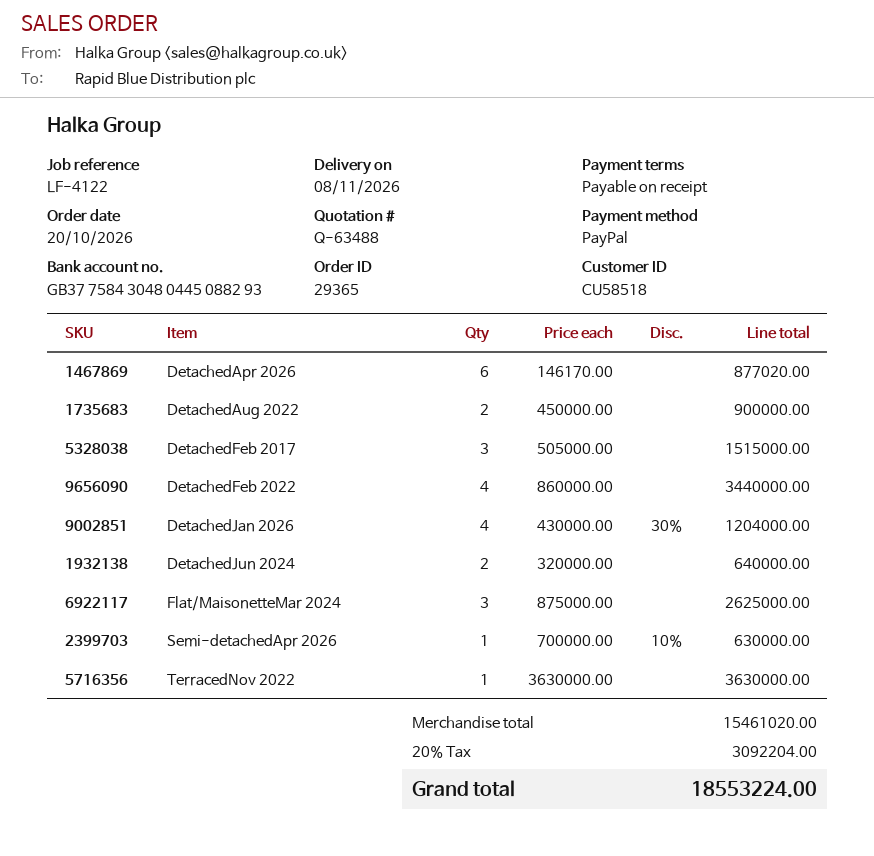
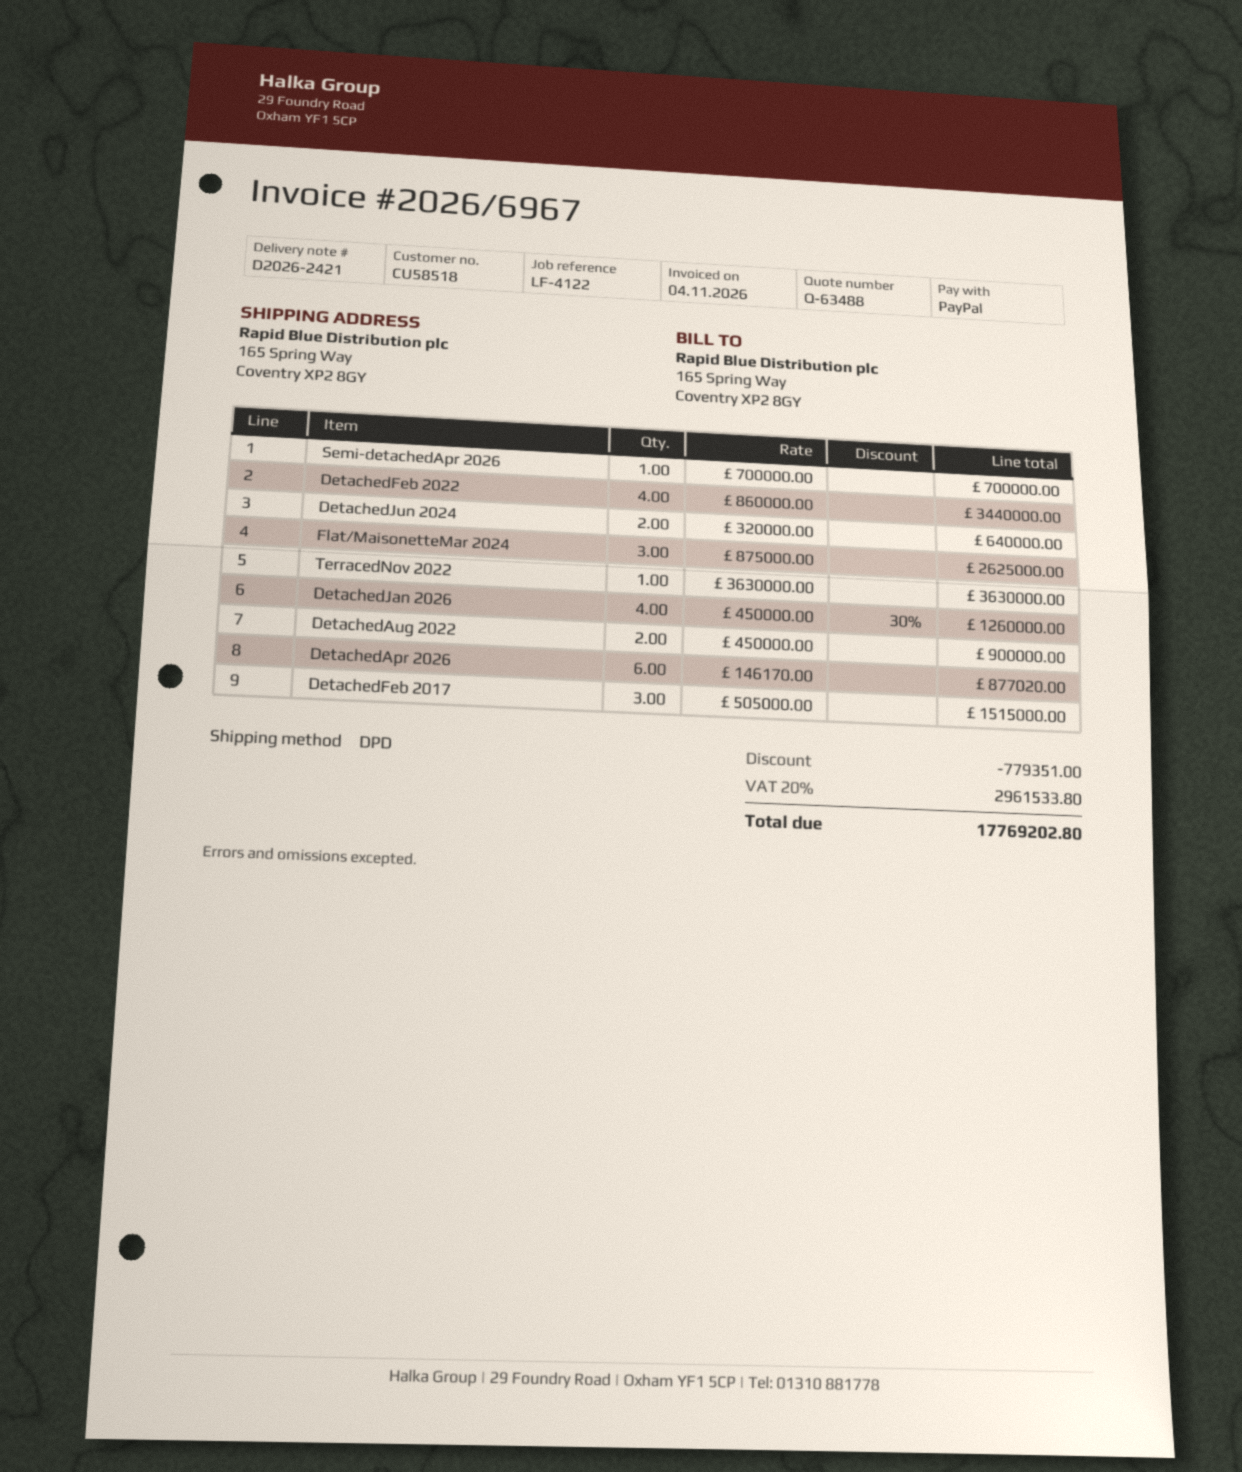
DetachedJan 2026: 4 x 430000.00 - 30% = 1204000.00 -> 4 x 450000.00 - 30% = 1260000.00
Semi-detachedApr 2026: 1 x 700000.00 - 10% = 630000.00 -> 1 x 700000.00 = 700000.00
discount: none -> 779351.00
tax: 20% = 3092204.00 -> 20% = 2961533.80
total: 18553224.00 -> 17769202.80

